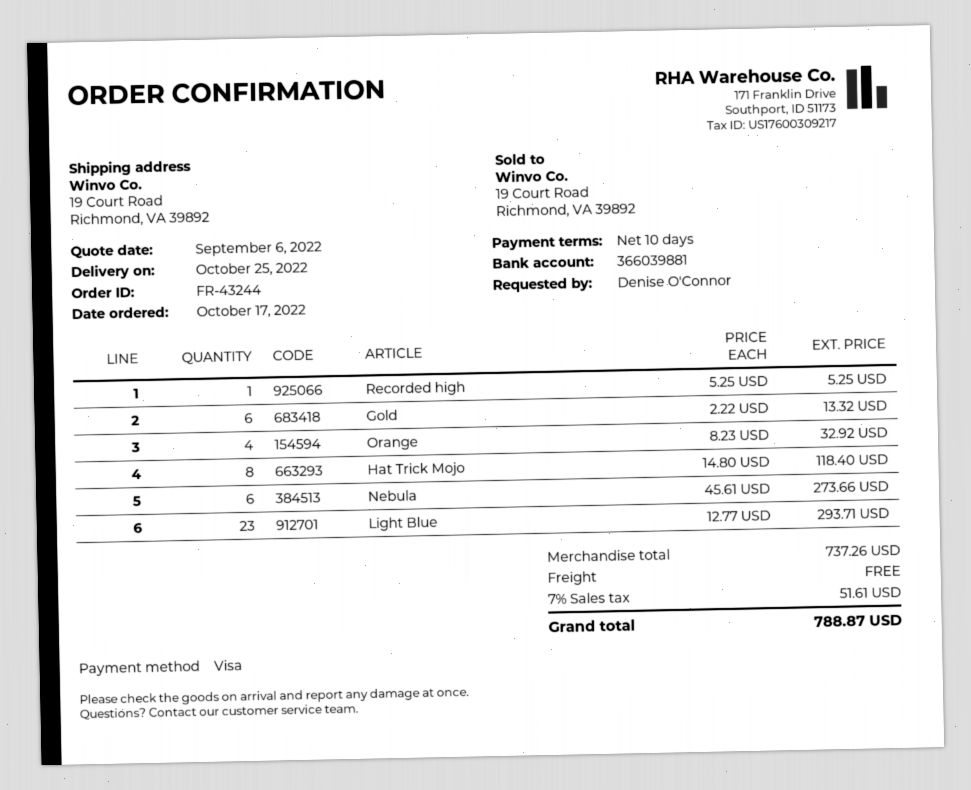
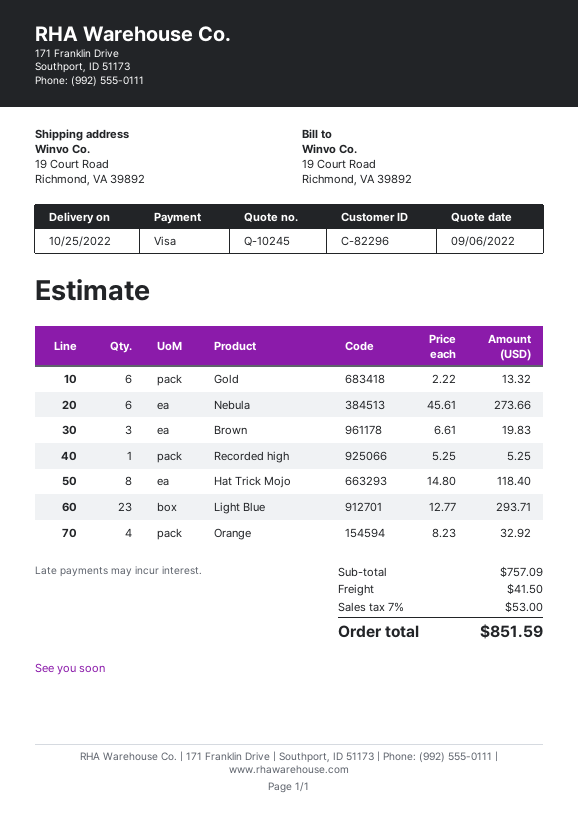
Brown: none -> 3 x 6.61 = 19.83
subtotal: 737.26 -> 757.09
shipping: 0.00 -> 41.50
tax: 7% = 51.61 -> 7% = 53.00
total: 788.87 -> 851.59

